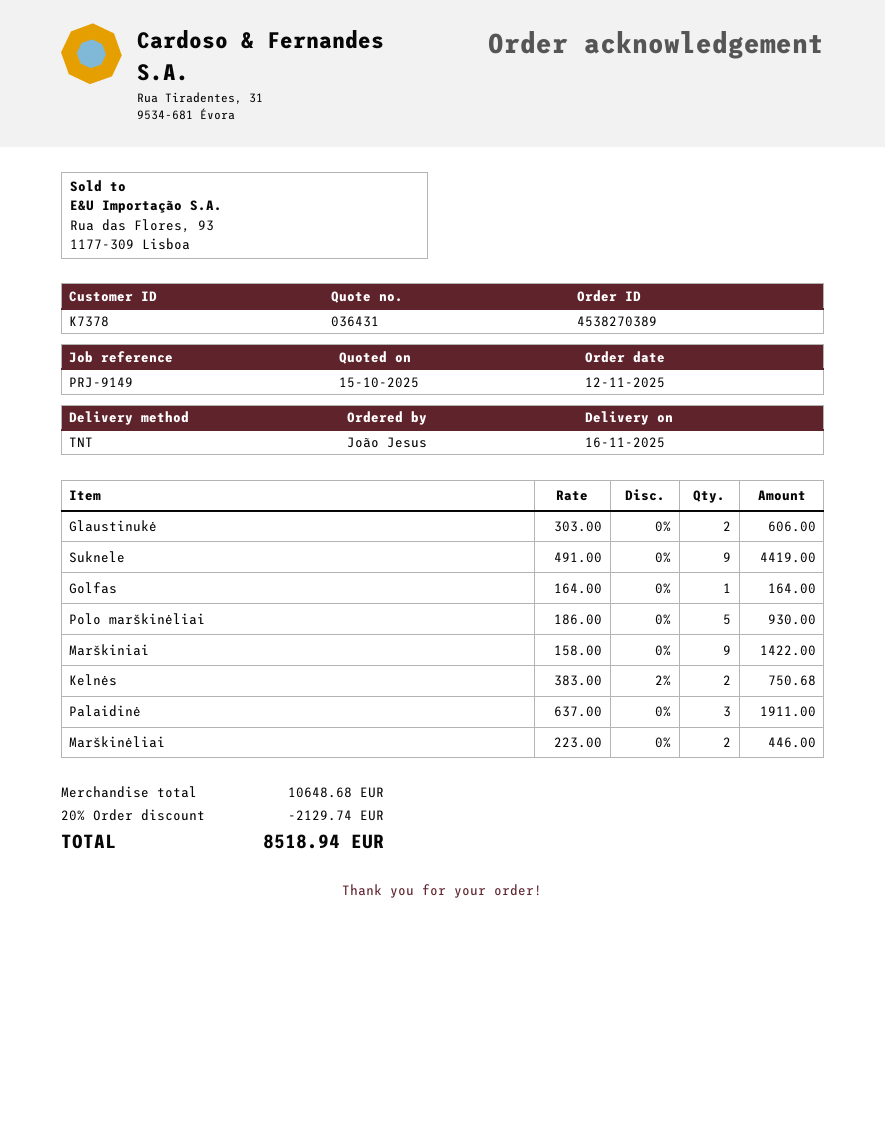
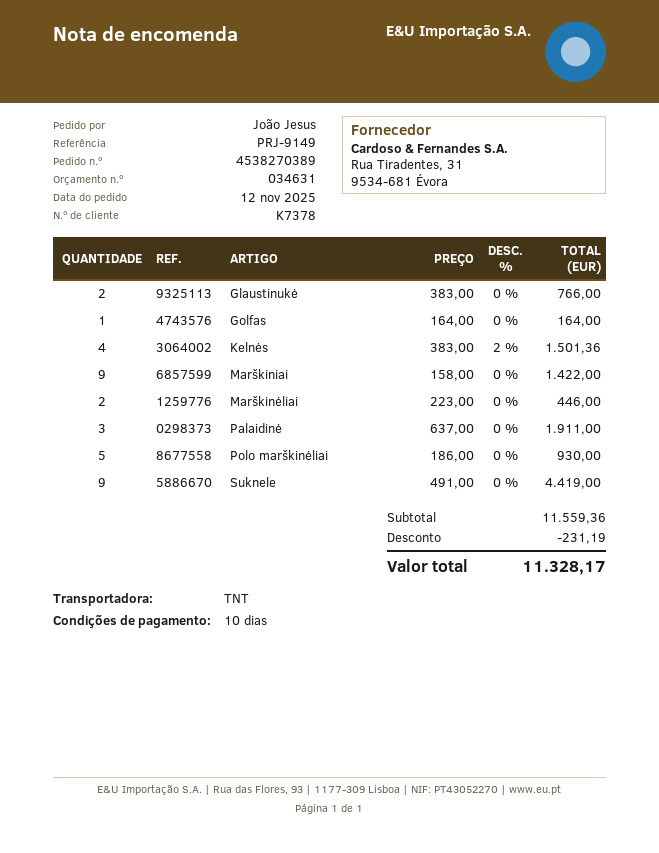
quote number: 036431 -> 034631
Glaustinukė: 2 x 303.00 = 606.00 -> 2 x 383.00 = 766.00
Kelnės: 2 x 383.00 - 2% = 750.68 -> 4 x 383.00 - 2% = 1501.36
subtotal: 10648.68 -> 11559.36
discount: 2129.74 -> 231.19
total: 8518.94 -> 11328.17

